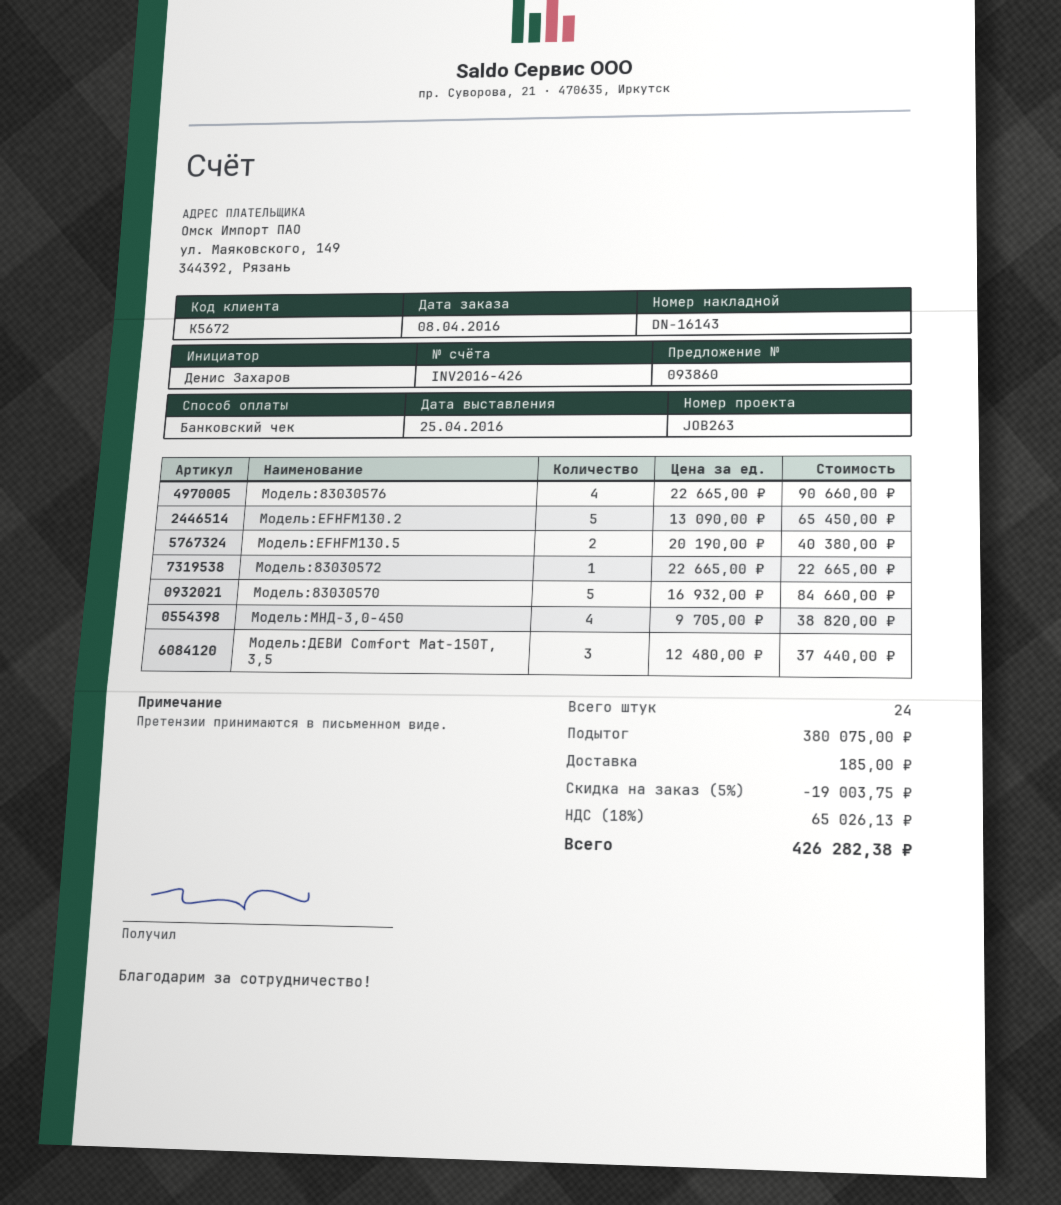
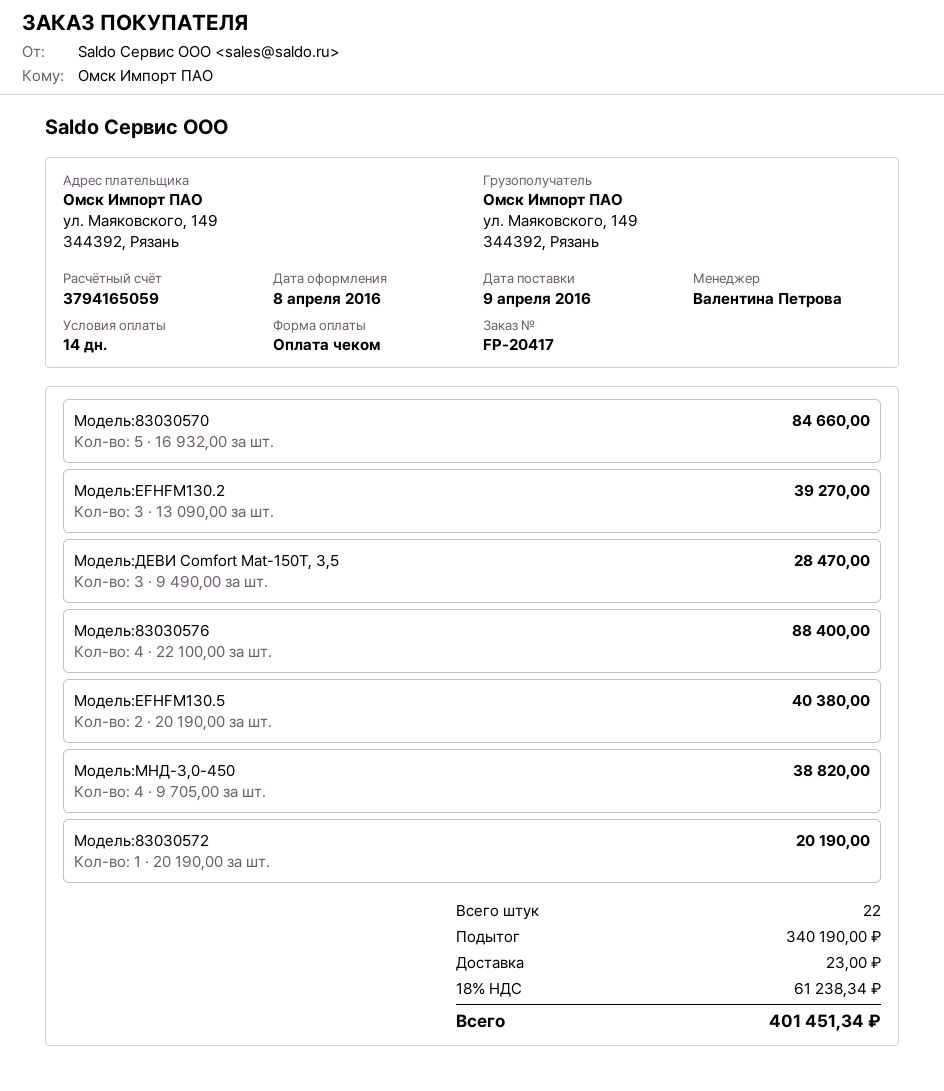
Модель:83030576: 4 x 22665.00 = 90660.00 -> 4 x 22100.00 = 88400.00
Модель:EFHFM130.2: 5 x 13090.00 = 65450.00 -> 3 x 13090.00 = 39270.00
Модель:83030572: 1 x 22665.00 = 22665.00 -> 1 x 20190.00 = 20190.00
Модель:ДЕВИ Comfort Mat-150T, 3,5: 3 x 12480.00 = 37440.00 -> 3 x 9490.00 = 28470.00
total quantity: 24 -> 22
subtotal: 380075.00 -> 340190.00
discount: 5% = 19003.75 -> none
shipping: 185.00 -> 23.00
tax: 18% = 65026.13 -> 18% = 61238.34
total: 426282.38 -> 401451.34

